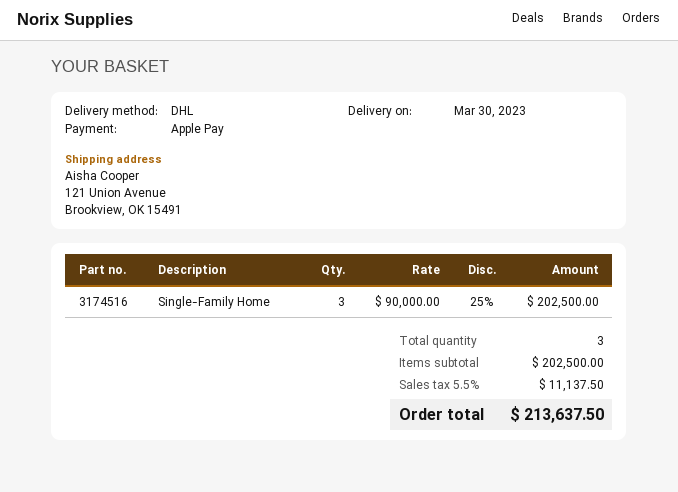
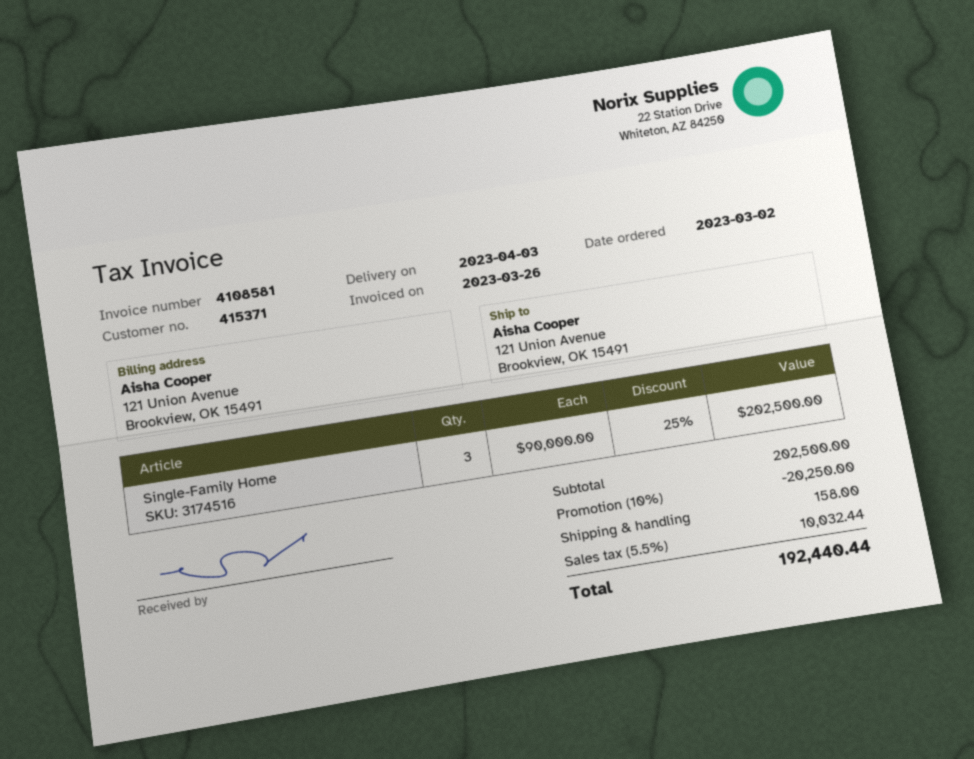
delivery date: 2023-03-30 -> 2023-04-03
discount: none -> 10% = 20250.00
shipping: none -> 158.00
tax: 5.5% = 11137.50 -> 5.5% = 10032.44
total: 213637.50 -> 192440.44

